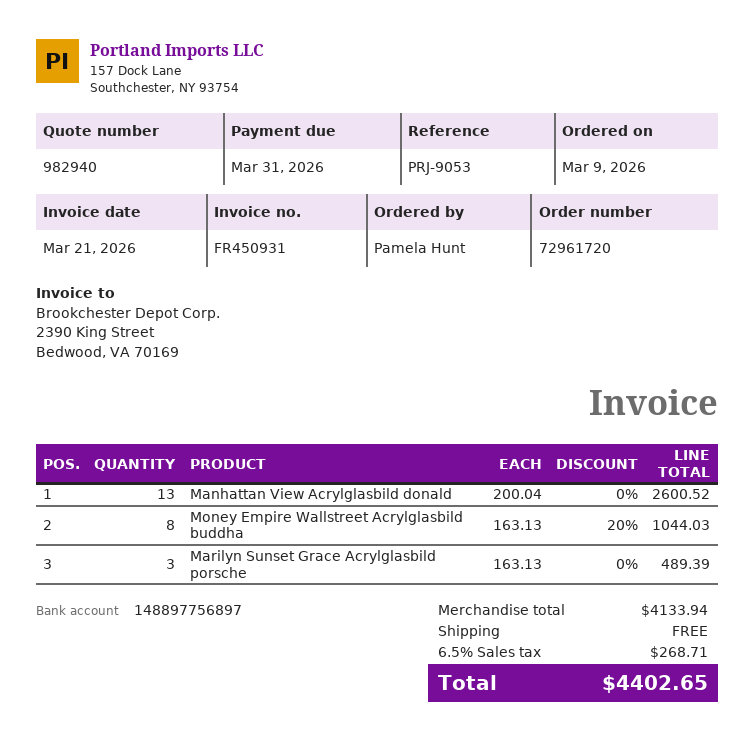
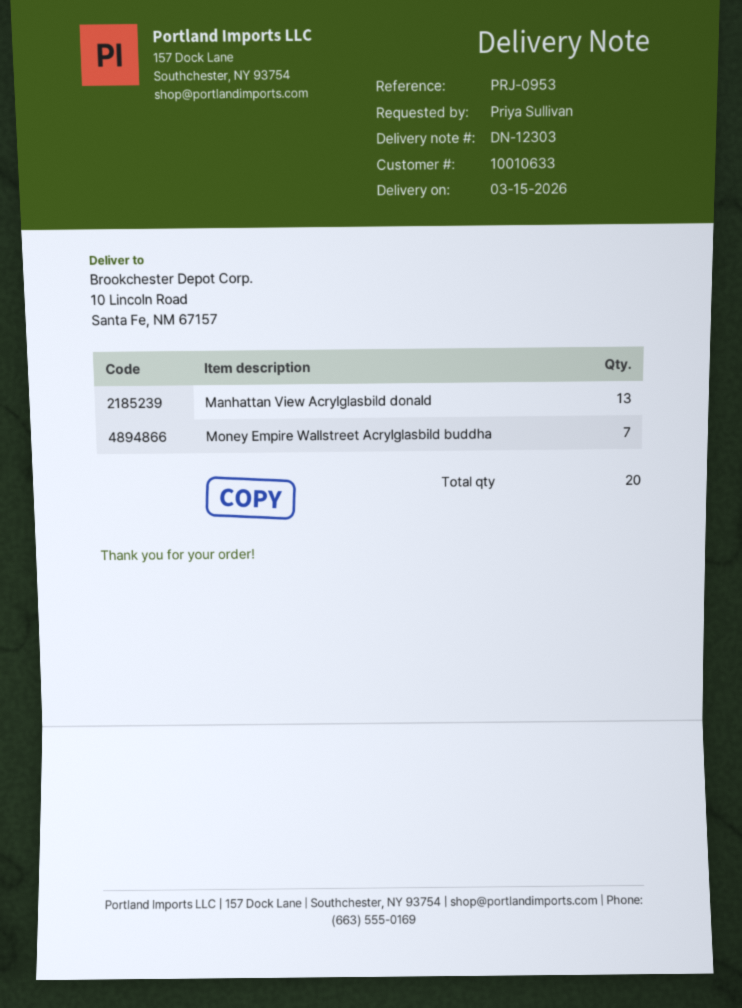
reference: PRJ-9053 -> PRJ-0953
ordered by: Pamela Hunt -> Priya Sullivan
Money Empire Wallstreet Acrylglasbild buddha: 8 -> 7
Marilyn Sunset Grace Acrylglasbild porsche: 3 -> none

